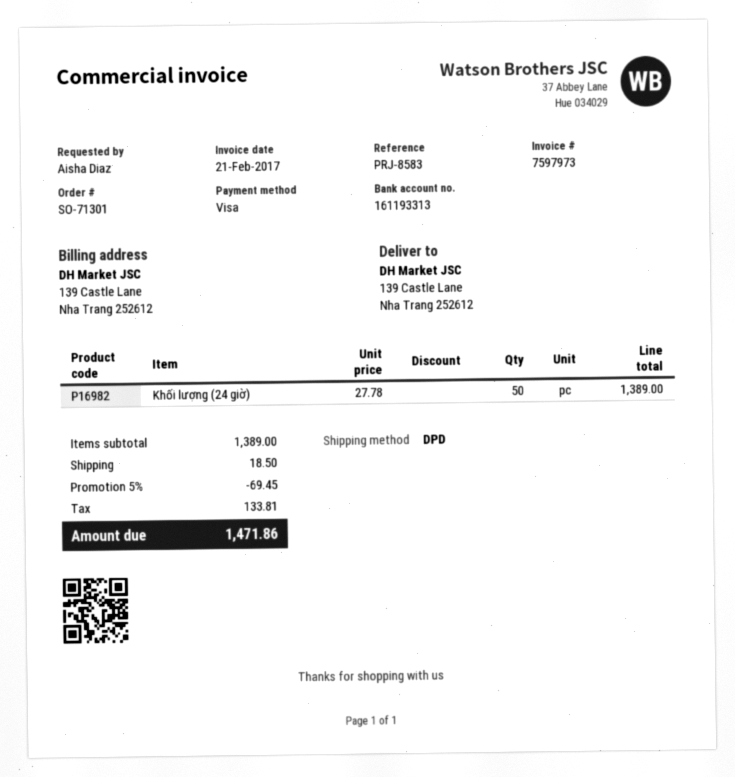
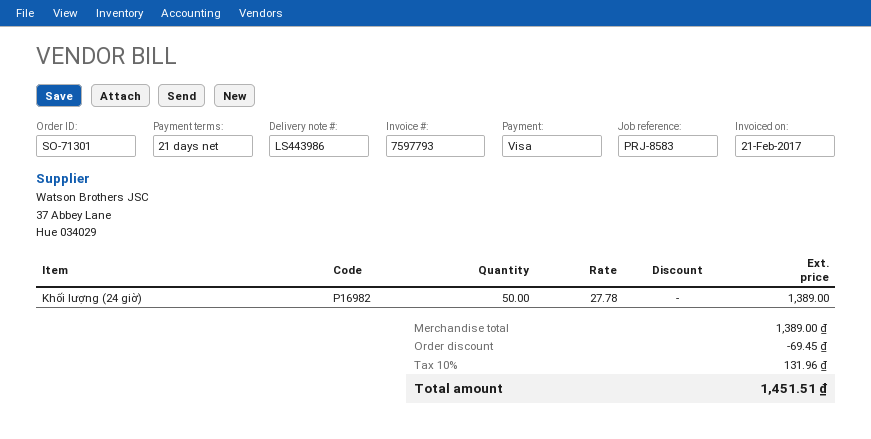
invoice number: 7597973 -> 7597793
shipping: 18.50 -> none
tax: 133.81 -> 131.96
total: 1471.86 -> 1451.51

